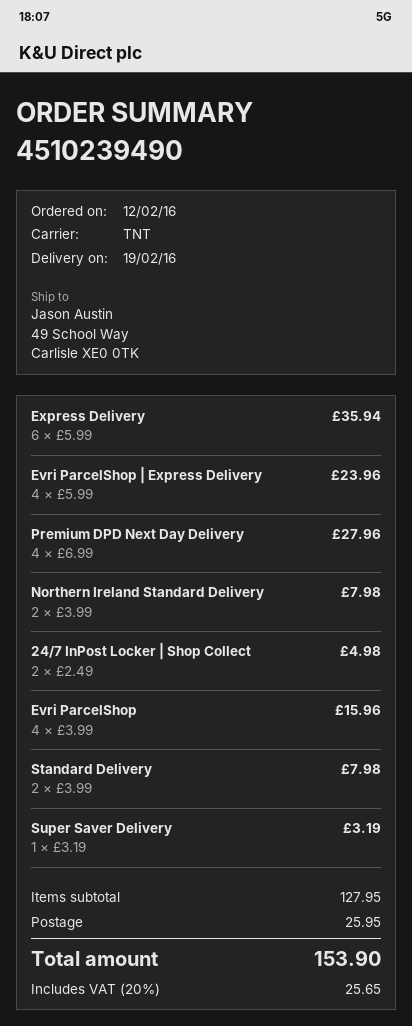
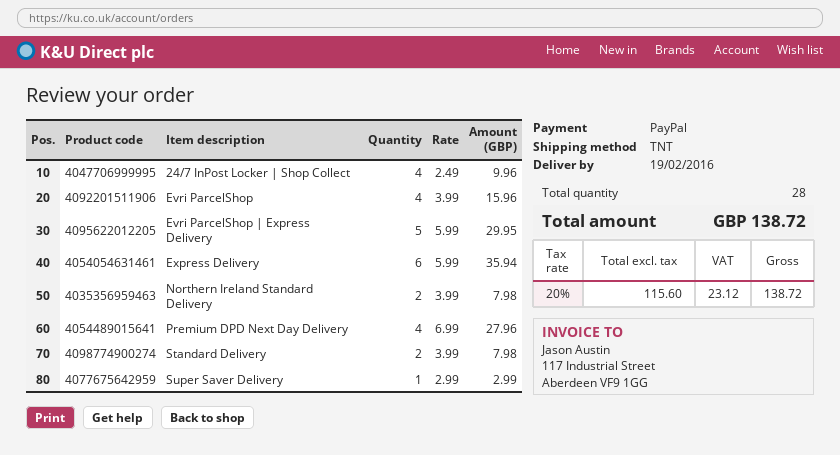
Evri ParcelShop | Express Delivery: 4 x 5.99 = 23.96 -> 5 x 5.99 = 29.95
24/7 InPost Locker | Shop Collect: 2 x 2.49 = 4.98 -> 4 x 2.49 = 9.96
Super Saver Delivery: 1 x 3.19 = 3.19 -> 1 x 2.99 = 2.99
shipping: 25.95 -> none
tax: 20% = 25.65 -> 20% = 23.12
total: 153.90 -> 138.72

